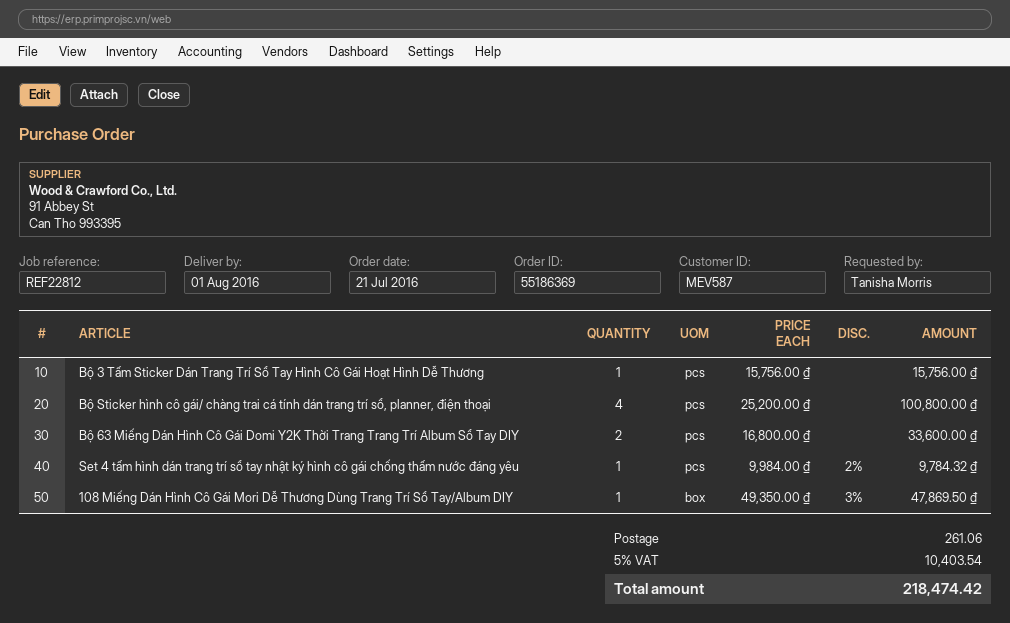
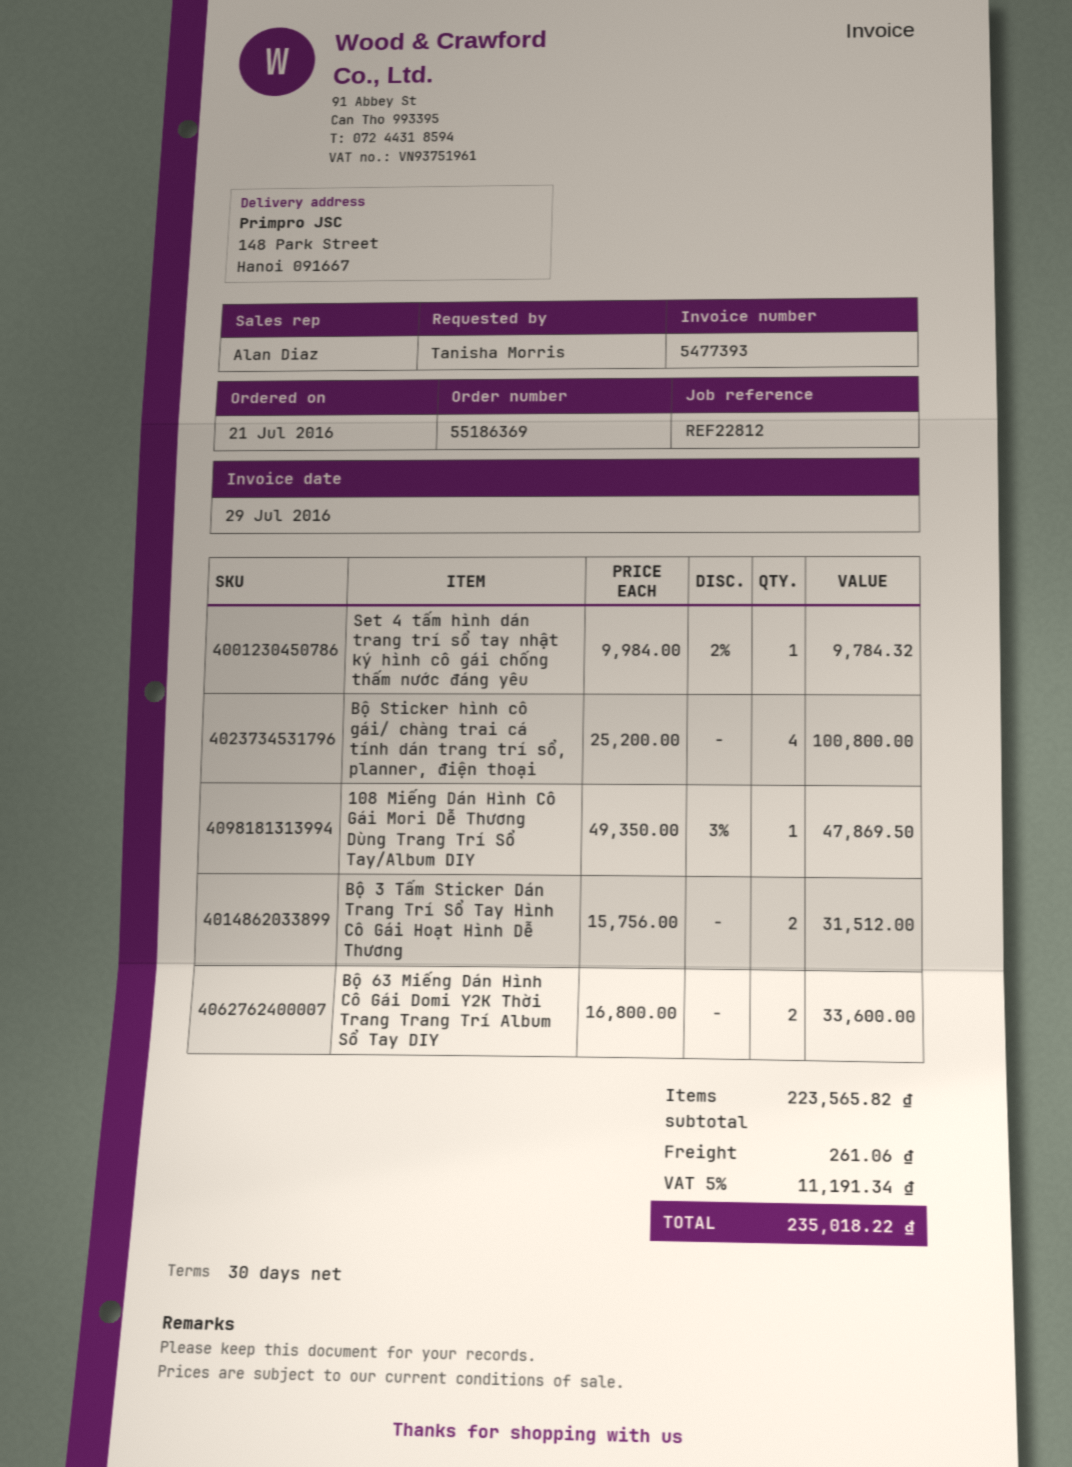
Bộ 3 Tấm Sticker Dán Trang Trí Sổ Tay Hình Cô Gái Hoạt Hình Dễ Thương: 1 x 15756.00 = 15756.00 -> 2 x 15756.00 = 31512.00
tax: 5% = 10403.54 -> 5% = 11191.34
total: 218474.42 -> 235018.22

